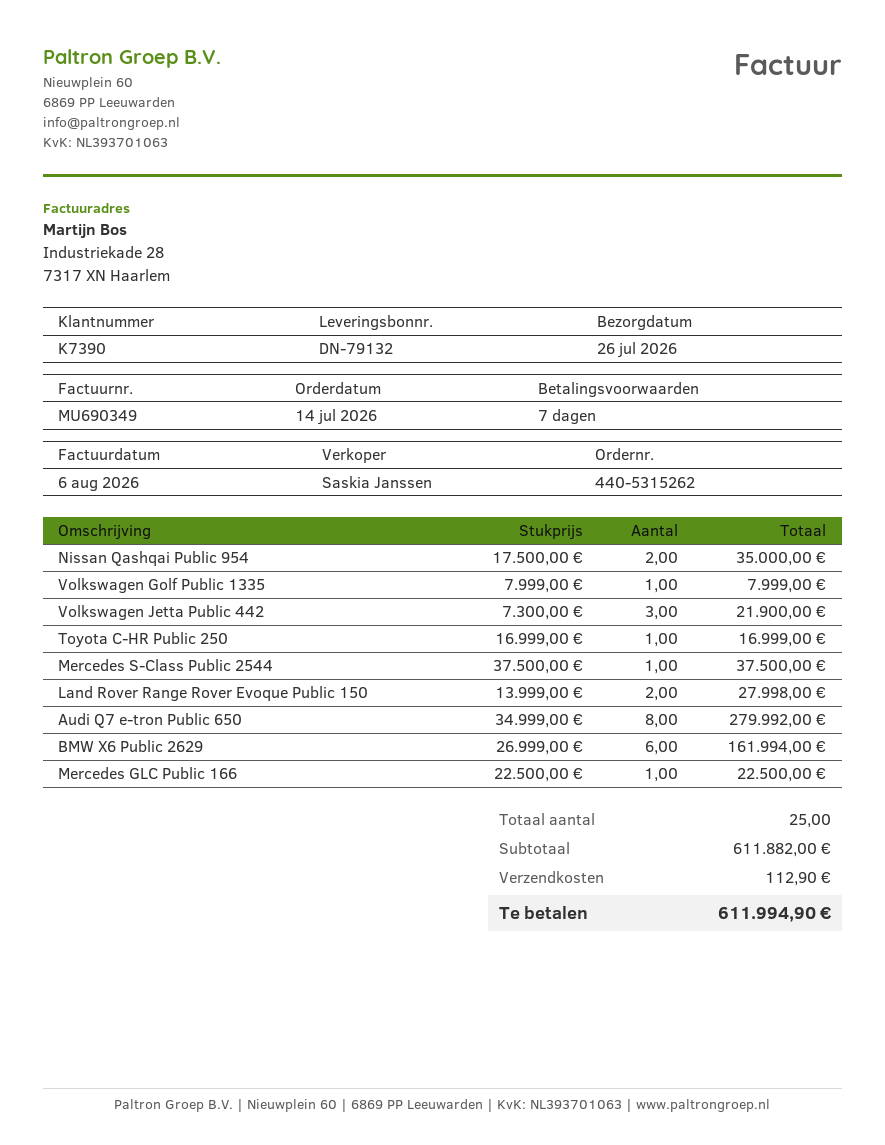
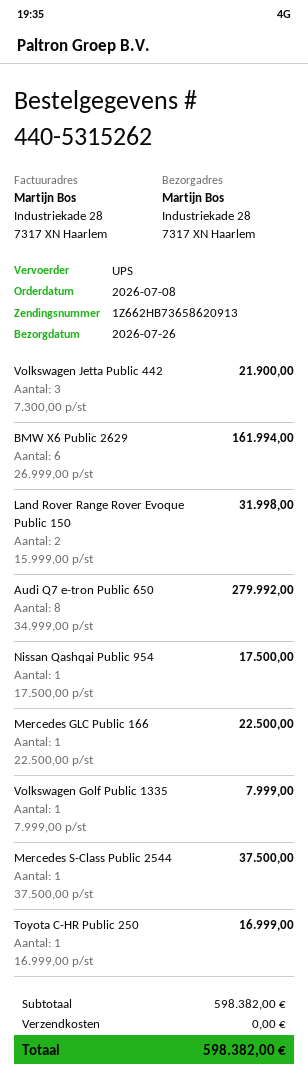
order date: 2026-07-14 -> 2026-07-08
Nissan Qashqai Public 954: 2 x 17500.00 = 35000.00 -> 1 x 17500.00 = 17500.00
Land Rover Range Rover Evoque Public 150: 2 x 13999.00 = 27998.00 -> 2 x 15999.00 = 31998.00
subtotal: 611882.00 -> 598382.00
shipping: 112.90 -> 0.00
total: 611994.90 -> 598382.00

